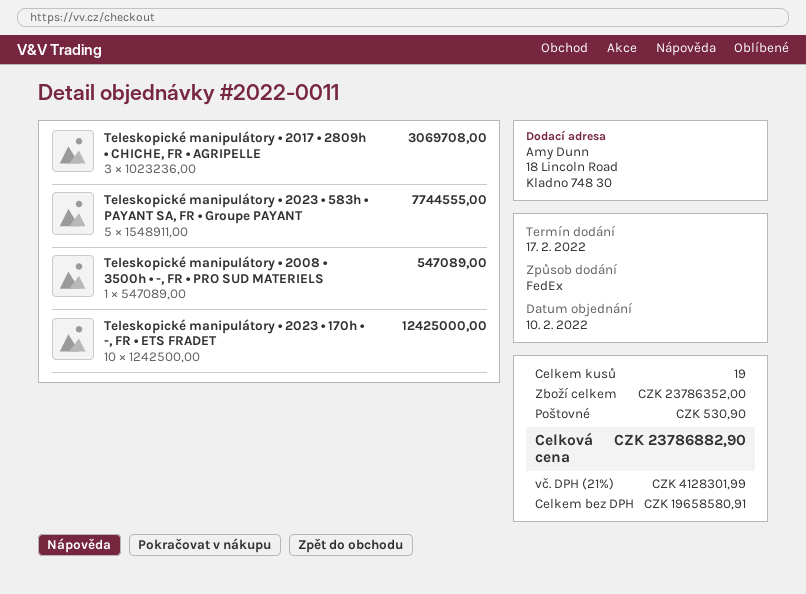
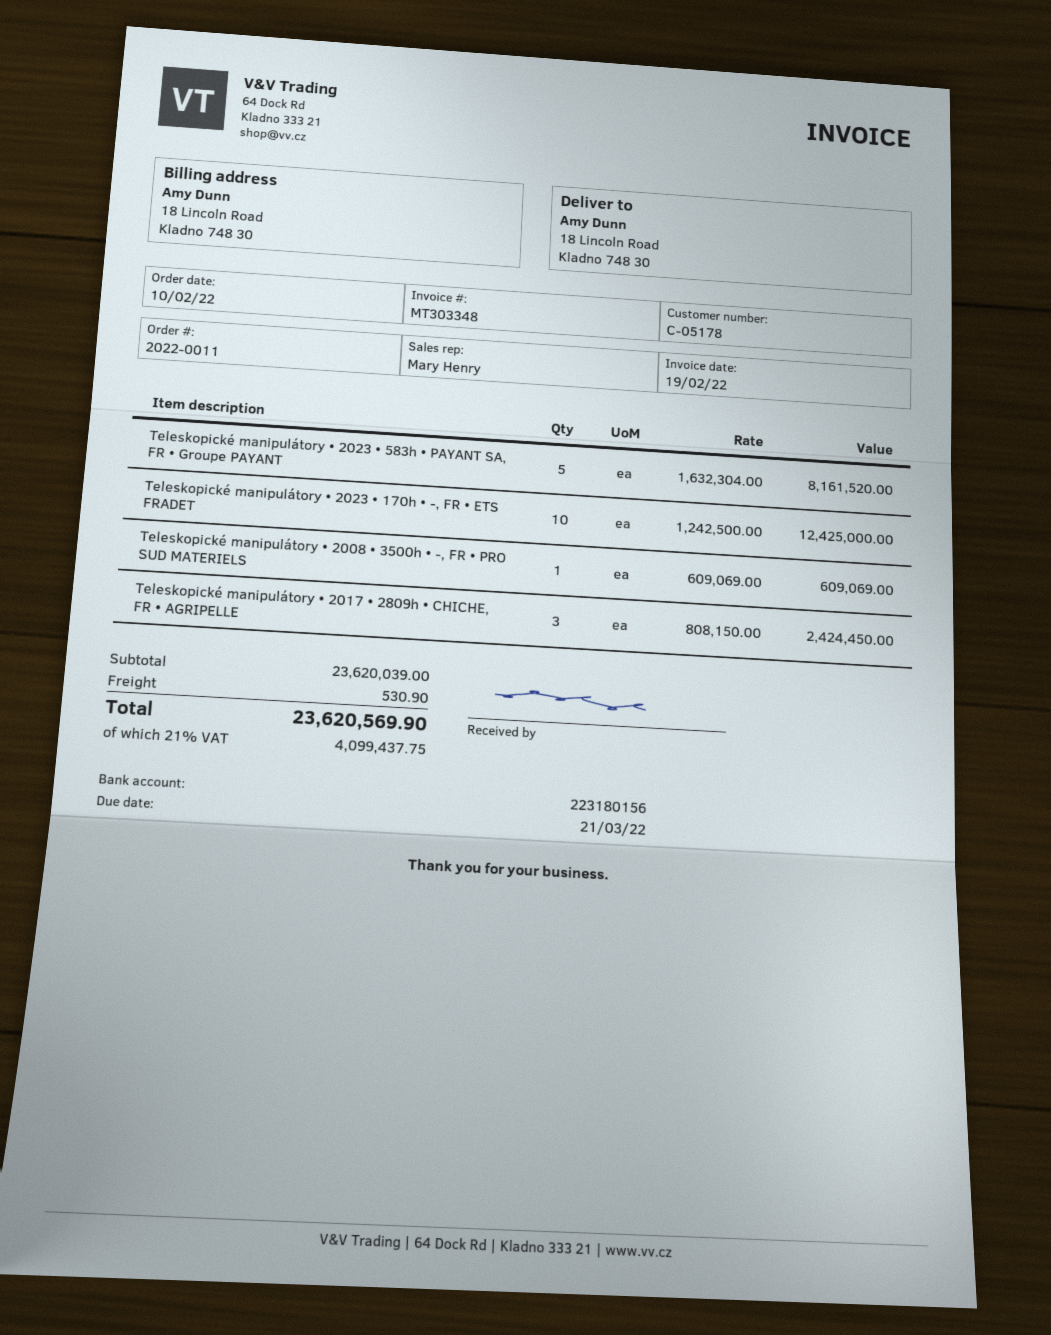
Teleskopické manipulátory • 2017 • 2809h • CHICHE, FR • AGRIPELLE: 3 x 1023236.00 = 3069708.00 -> 3 x 808150.00 = 2424450.00
Teleskopické manipulátory • 2023 • 583h • PAYANT SA, FR • Groupe PAYANT: 5 x 1548911.00 = 7744555.00 -> 5 x 1632304.00 = 8161520.00
Teleskopické manipulátory • 2008 • 3500h • -, FR • PRO SUD MATERIELS: 1 x 547089.00 = 547089.00 -> 1 x 609069.00 = 609069.00
subtotal: 23786352.00 -> 23620039.00
tax: 21% = 4128301.99 -> 21% = 4099437.75
total: 23786882.90 -> 23620569.90

